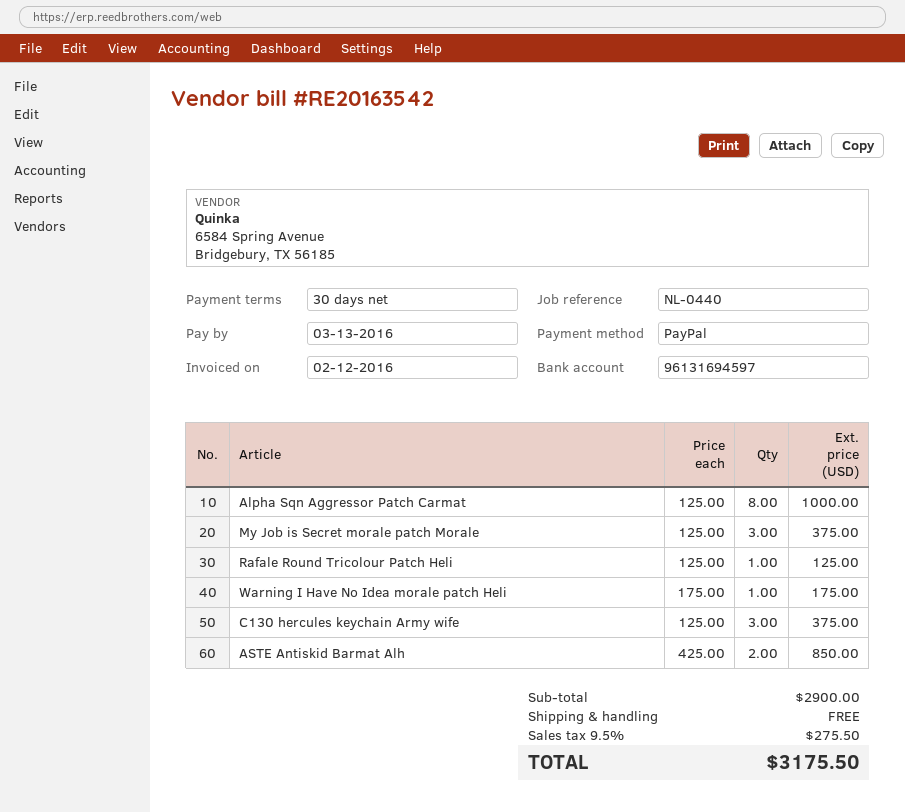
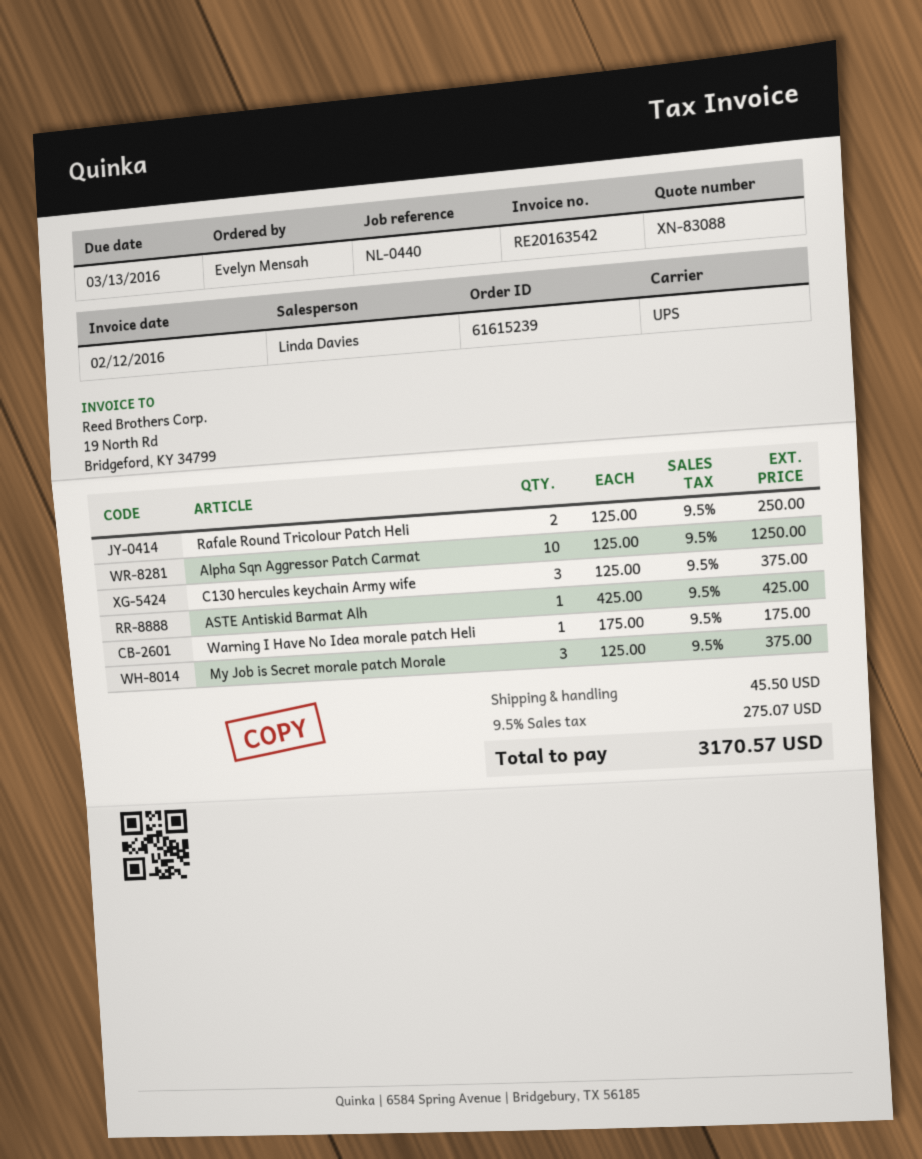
Alpha Sqn Aggressor Patch Carmat: 8 x 125.00 = 1000.00 -> 10 x 125.00 = 1250.00
Rafale Round Tricolour Patch Heli: 1 x 125.00 = 125.00 -> 2 x 125.00 = 250.00
ASTE Antiskid Barmat Alh: 2 x 425.00 = 850.00 -> 1 x 425.00 = 425.00
shipping: 0.00 -> 45.50
tax: 9.5% = 275.50 -> 9.5% = 275.07
total: 3175.50 -> 3170.57

